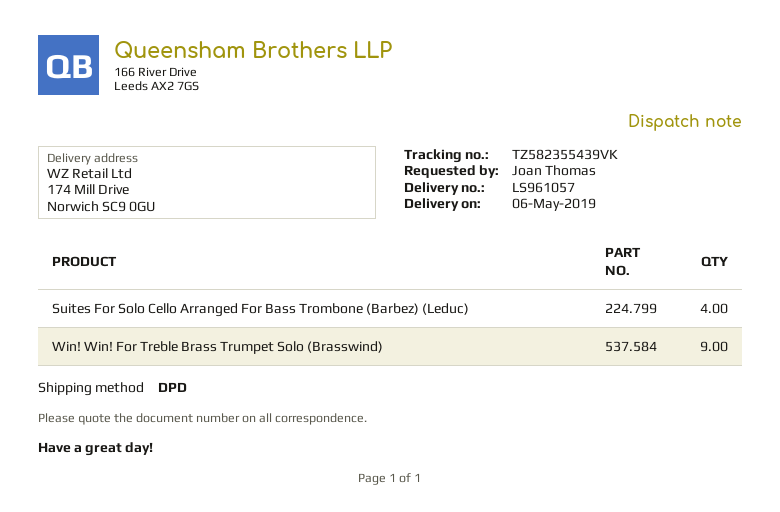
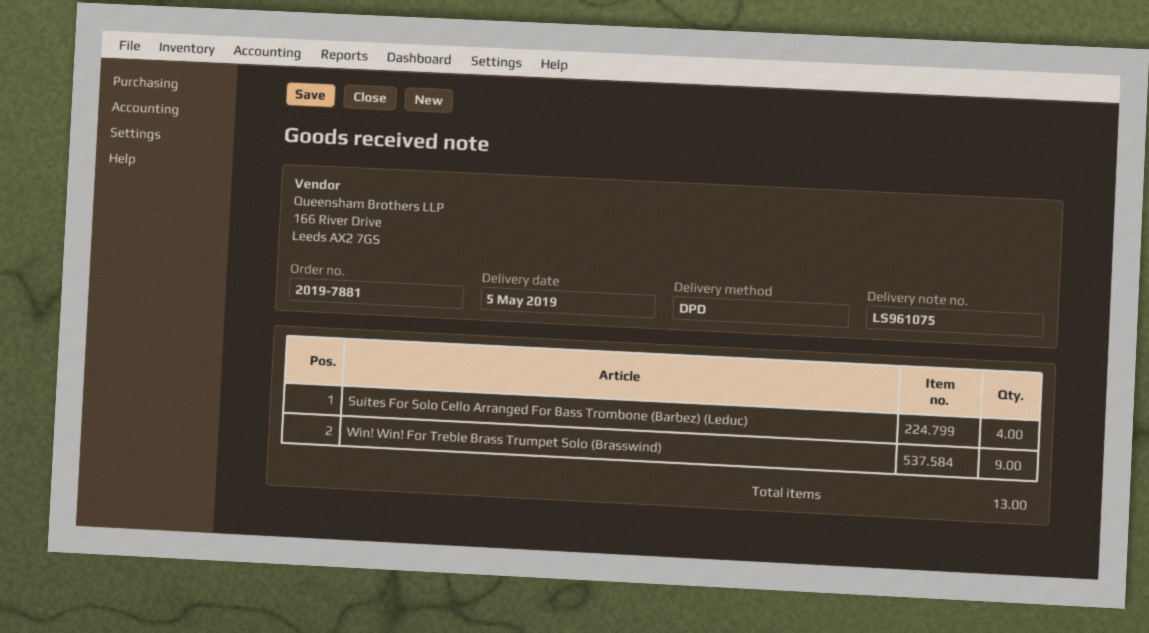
delivery note number: LS961057 -> LS961075
delivery date: 2019-05-06 -> 2019-05-05

